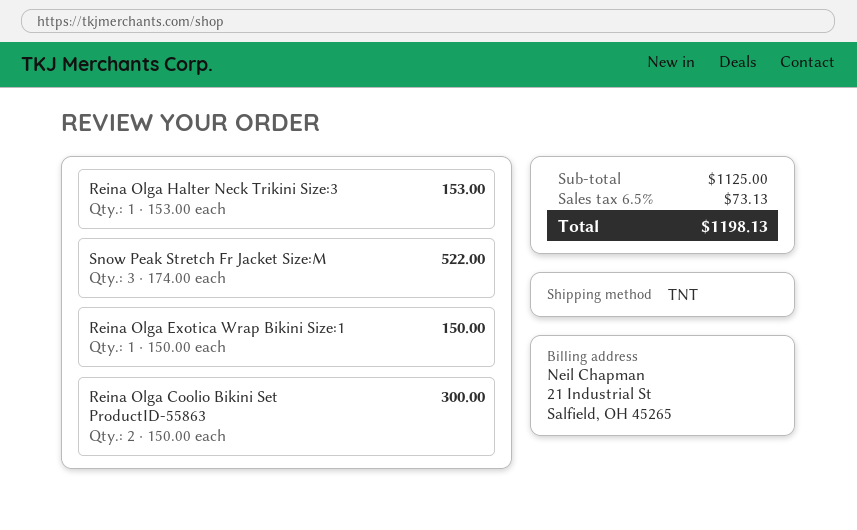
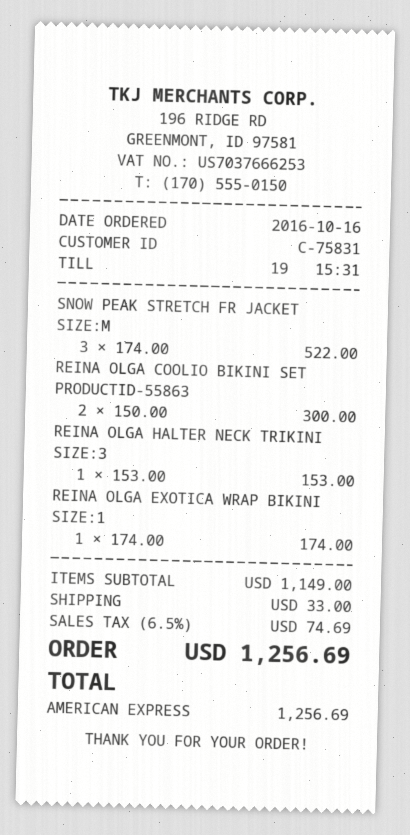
Reina Olga Exotica Wrap Bikini Size:1: 1 x 150.00 = 150.00 -> 1 x 174.00 = 174.00
subtotal: 1125.00 -> 1149.00
shipping: none -> 33.00
tax: 6.5% = 73.13 -> 6.5% = 74.69
total: 1198.13 -> 1256.69

